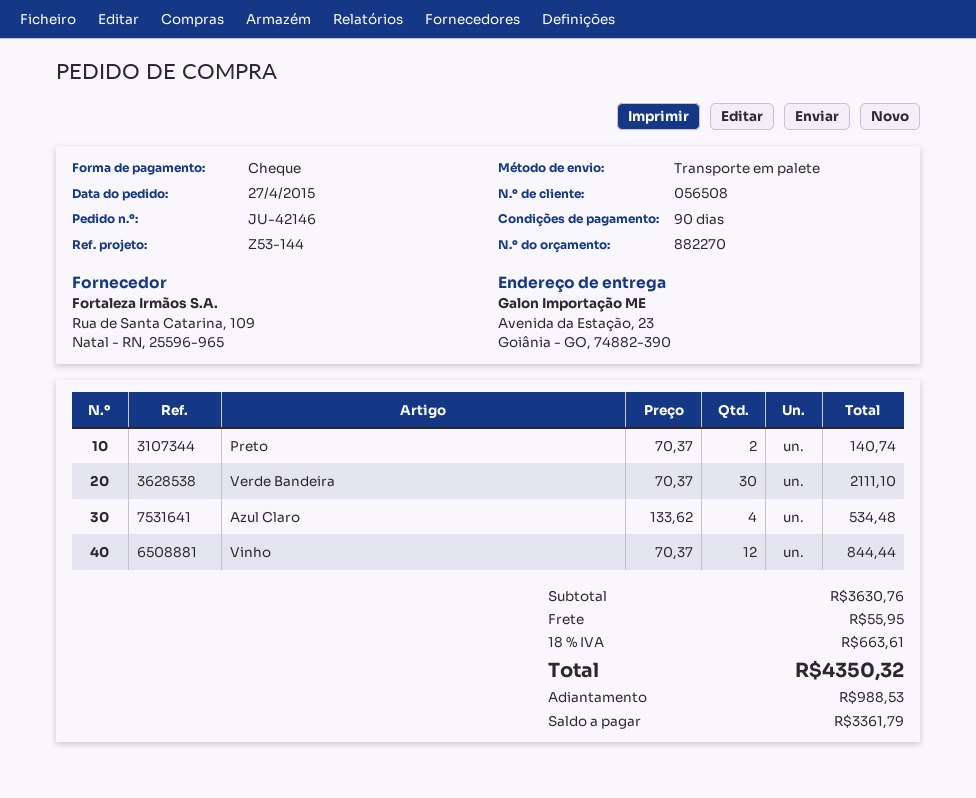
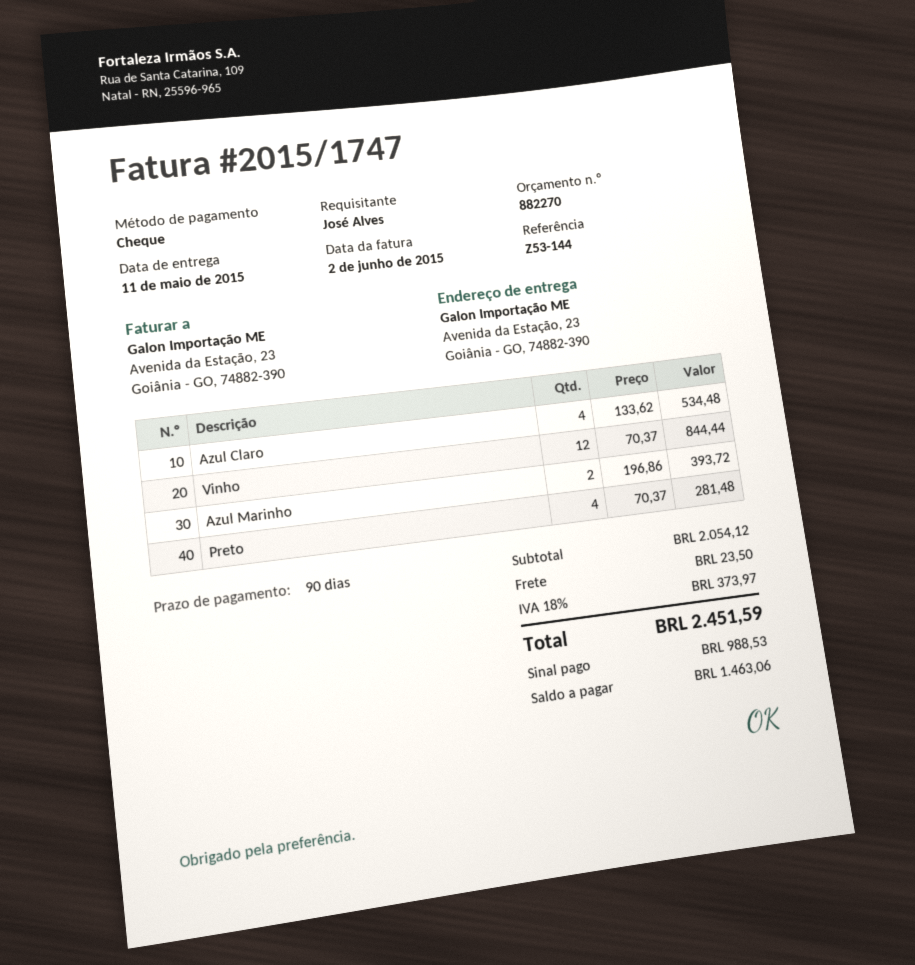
Preto: 2 x 70.37 = 140.74 -> 4 x 70.37 = 281.48
Verde Bandeira: 30 x 70.37 = 2111.10 -> none
Azul Marinho: none -> 2 x 196.86 = 393.72
subtotal: 3630.76 -> 2054.12
shipping: 55.95 -> 23.50
tax: 18% = 663.61 -> 18% = 373.97
total: 4350.32 -> 2451.59
balance: 3361.79 -> 1463.06

